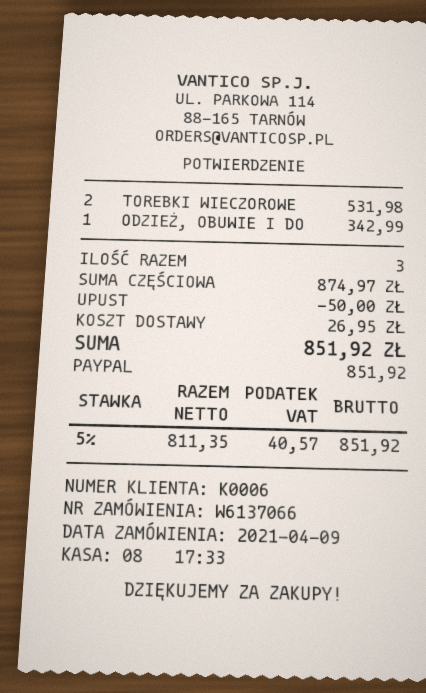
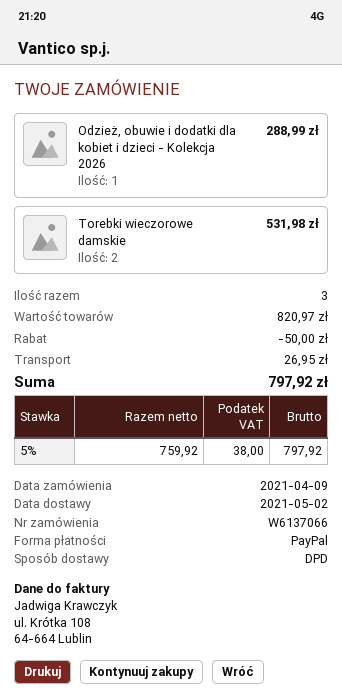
ODZIEŻ, OBUWIE I DO: 1 for 342.99 -> 1 for 288.99
subtotal: 874.97 -> 820.97
net: 811.35 -> 759.92
tax: 5% = 40.57 -> 5% = 38.00
total: 851.92 -> 797.92

